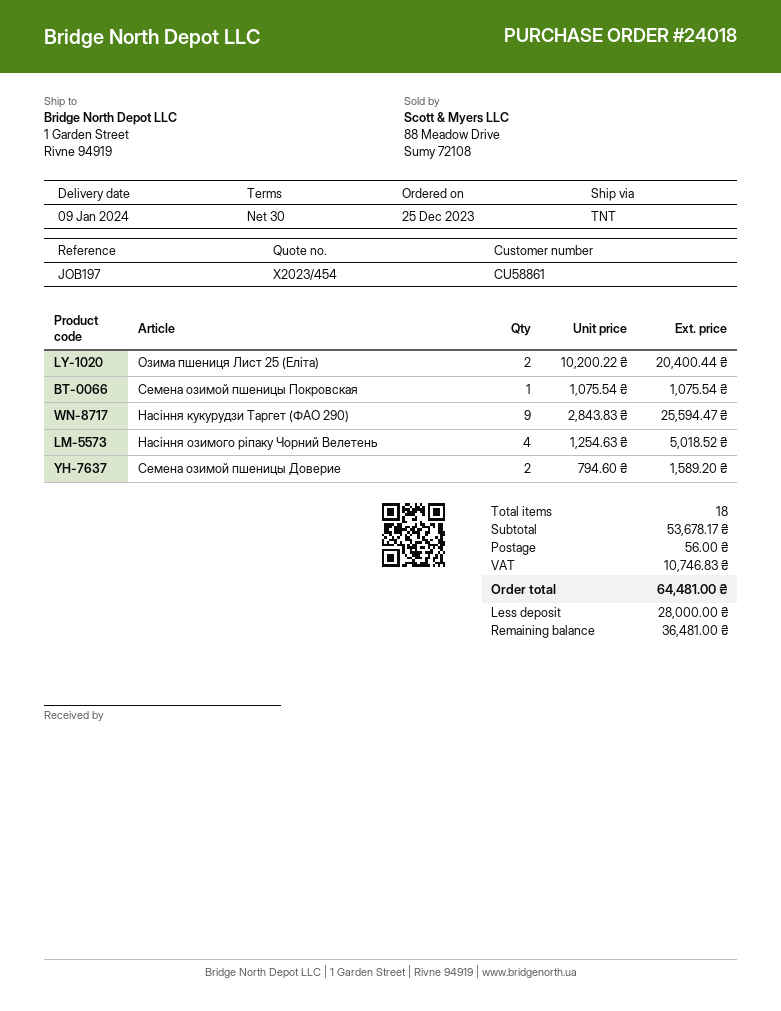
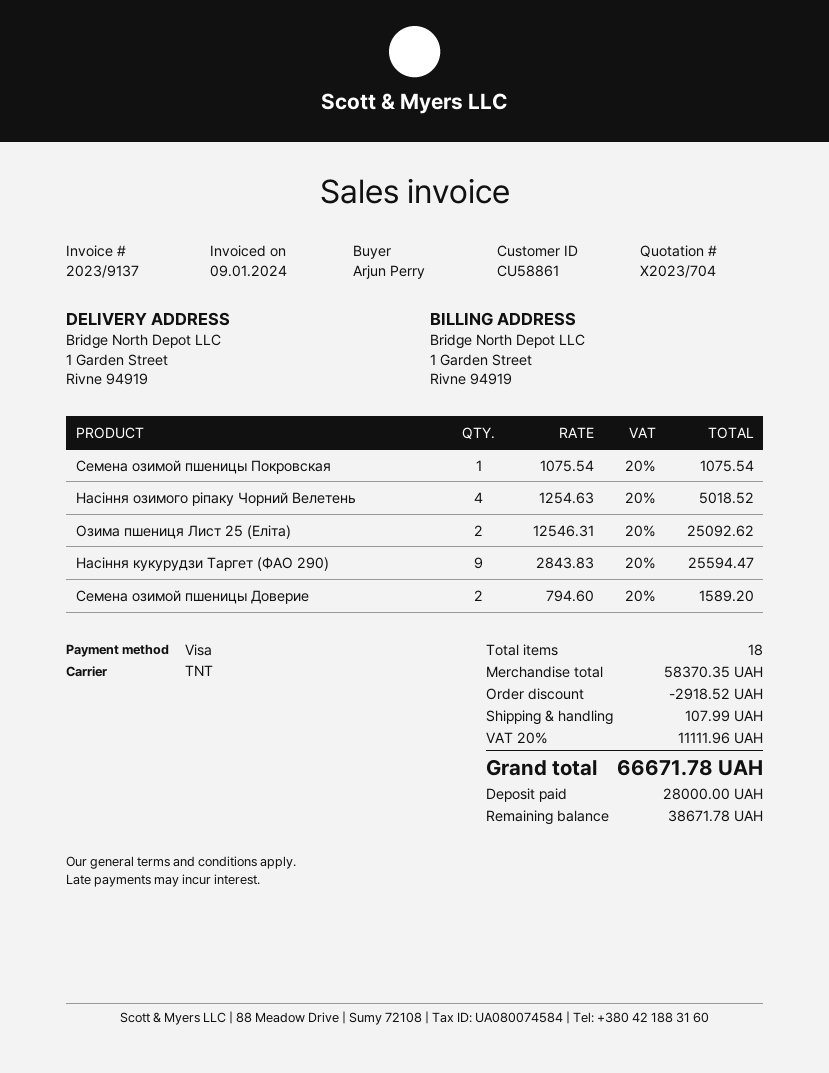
quote number: X2023/454 -> X2023/704
Озима пшениця Лист 25 (Еліта): 2 x 10200.22 = 20400.44 -> 2 x 12546.31 = 25092.62
subtotal: 53678.17 -> 58370.35
discount: none -> 2918.52
shipping: 56.00 -> 107.99
tax: 10746.83 -> 11111.96
total: 64481.00 -> 66671.78
balance: 36481.00 -> 38671.78

